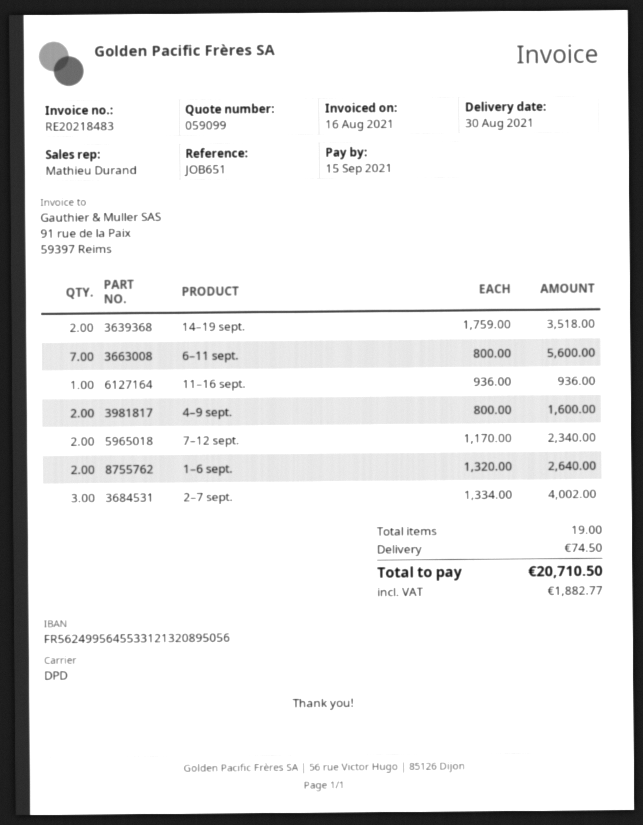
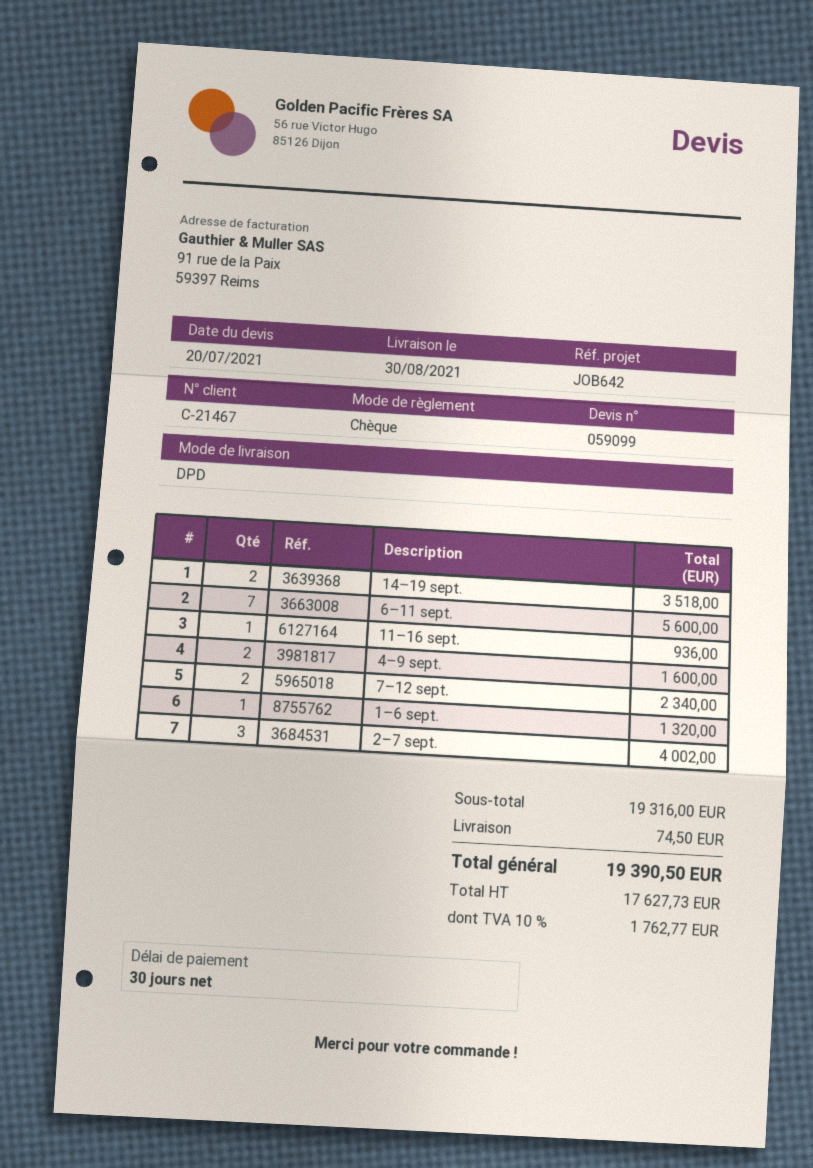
reference: JOB651 -> JOB642
1–6 sept.: 2 for 2640.00 -> 1 for 1320.00
tax: 1882.77 -> 1762.77
total: 20710.50 -> 19390.50

